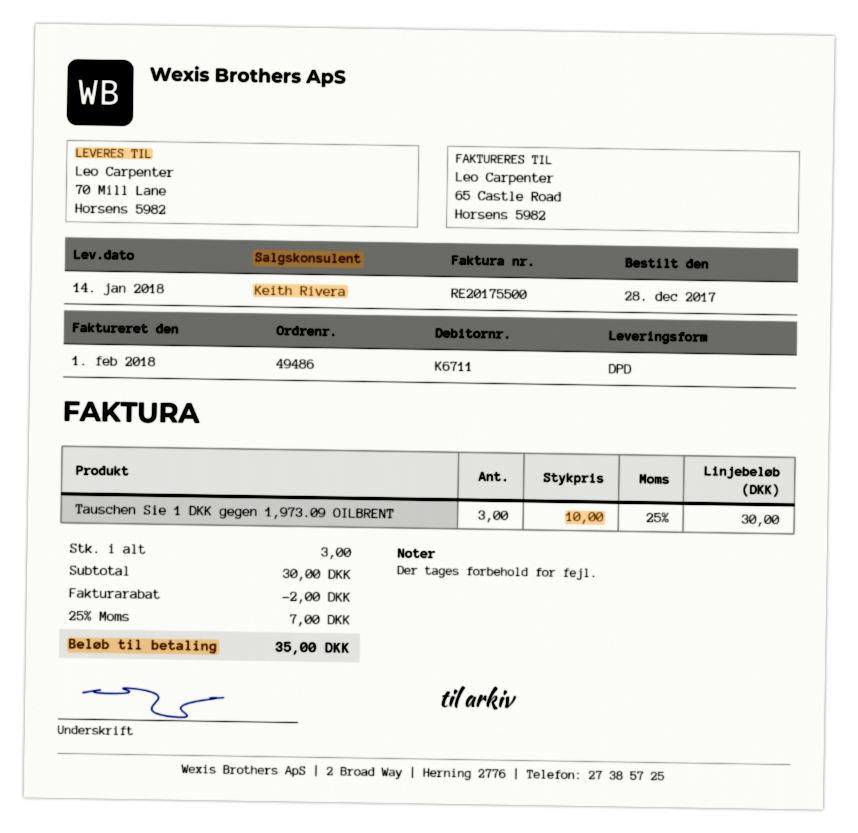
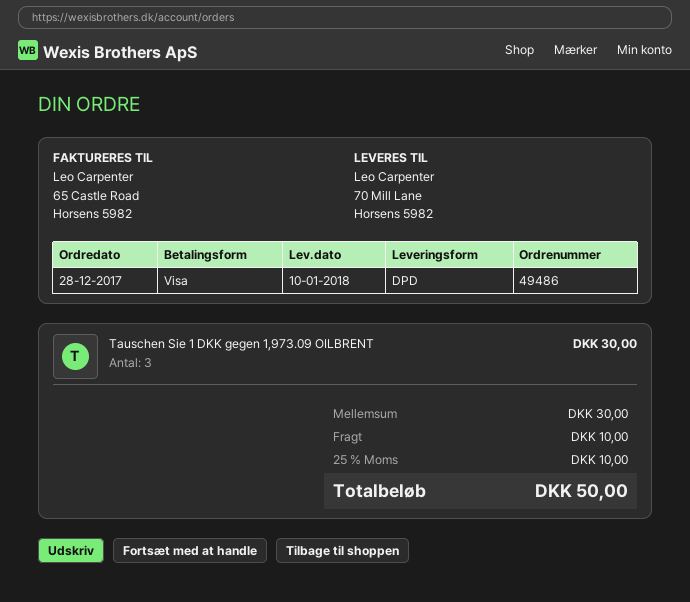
delivery date: 2018-01-14 -> 2018-01-10
discount: 2.00 -> none
shipping: none -> 10.00
tax: 25% = 7.00 -> 25% = 10.00
total: 35.00 -> 50.00

